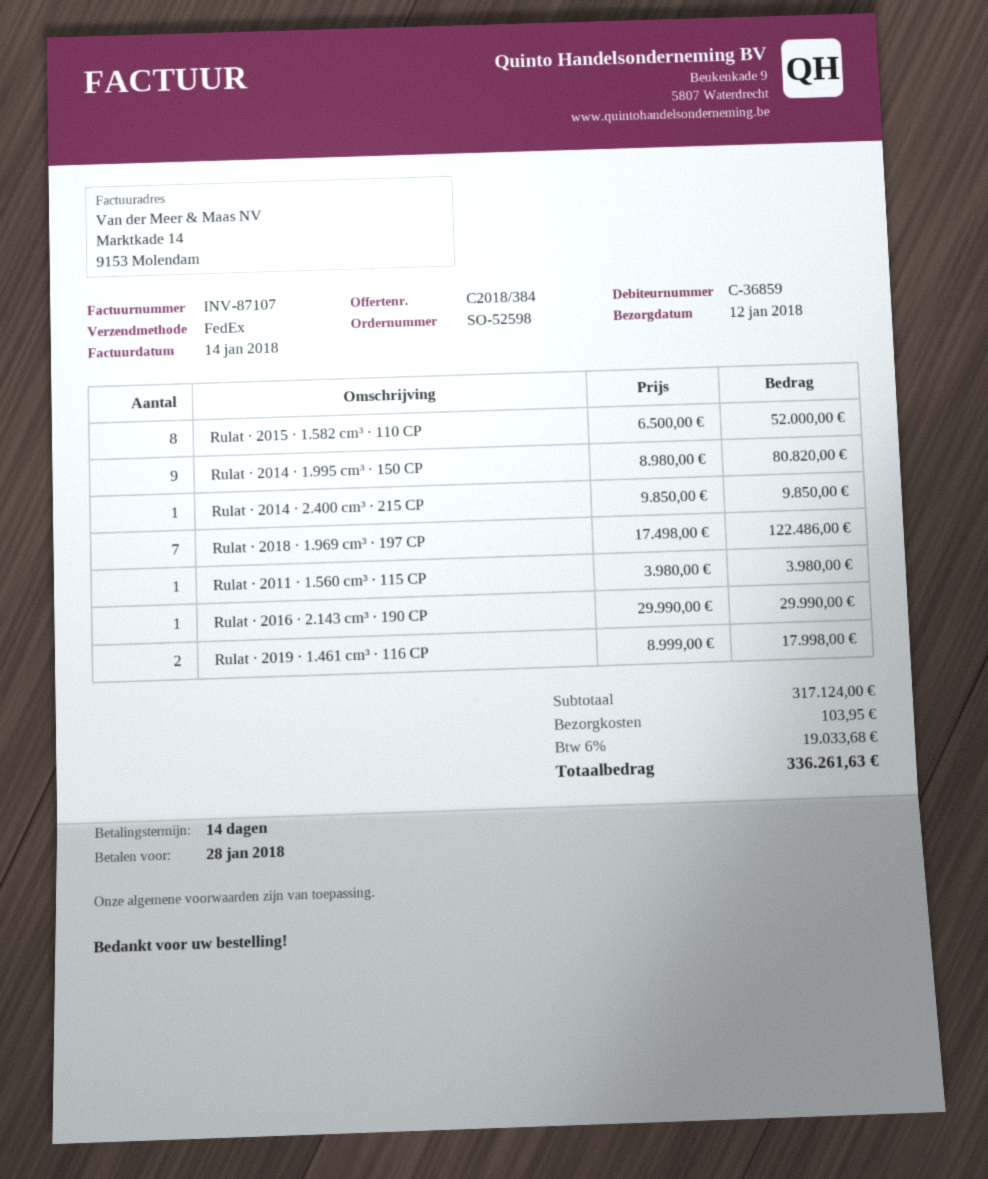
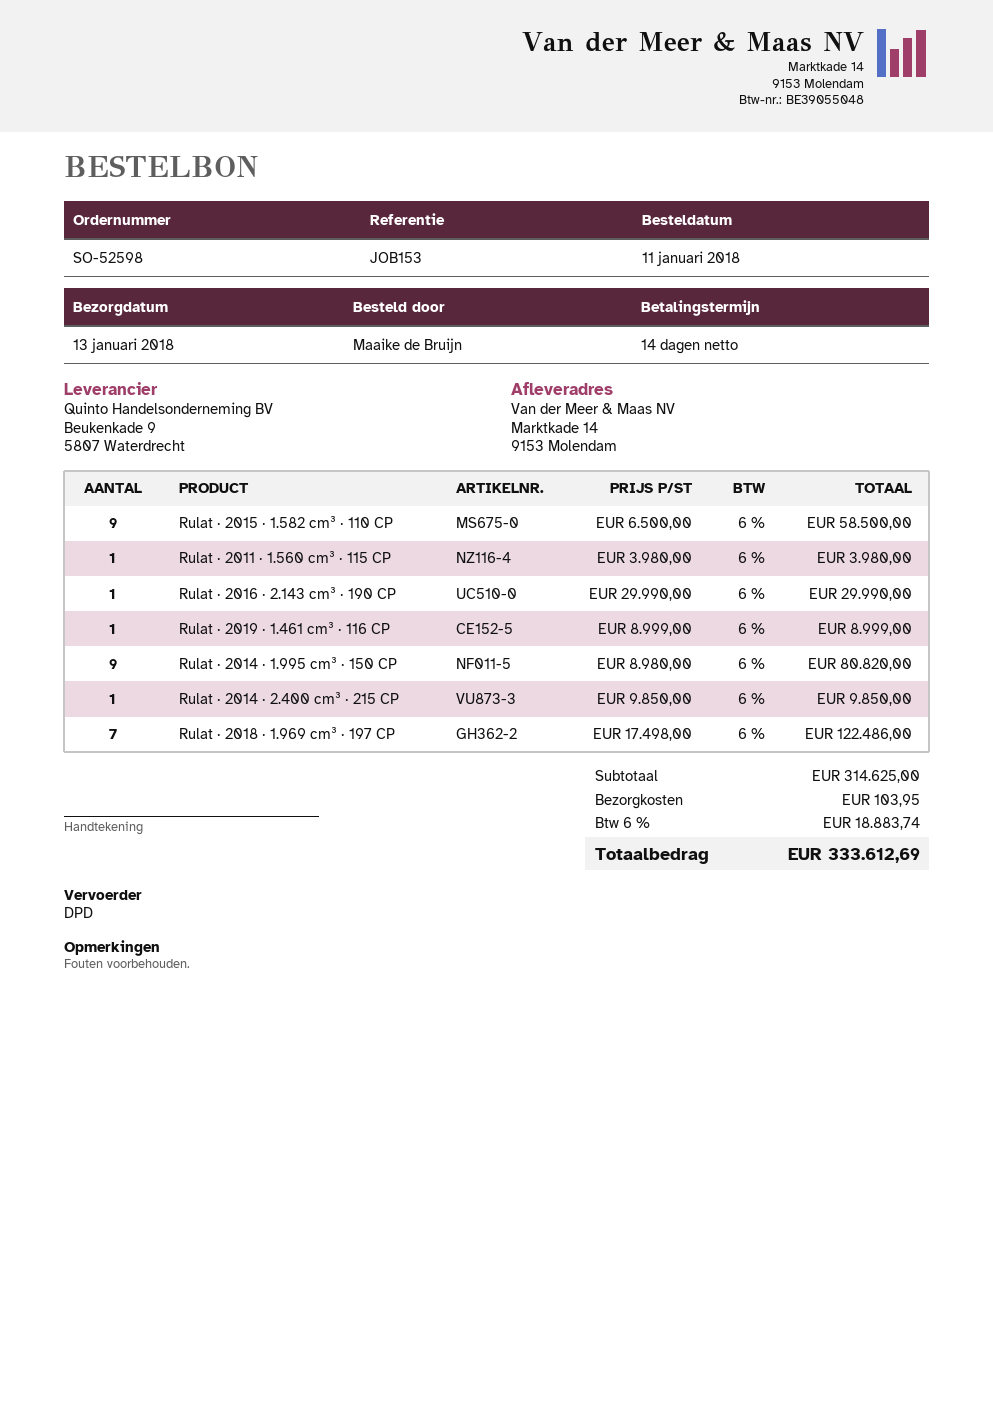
delivery date: 2018-01-12 -> 2018-01-13
shipping method: FedEx -> DPD
Rulat · 2015 · 1.582 cm³ · 110 CP: 8 x 6500.00 = 52000.00 -> 9 x 6500.00 = 58500.00
Rulat · 2019 · 1.461 cm³ · 116 CP: 2 x 8999.00 = 17998.00 -> 1 x 8999.00 = 8999.00
subtotal: 317124.00 -> 314625.00
tax: 6% = 19033.68 -> 6% = 18883.74
total: 336261.63 -> 333612.69

